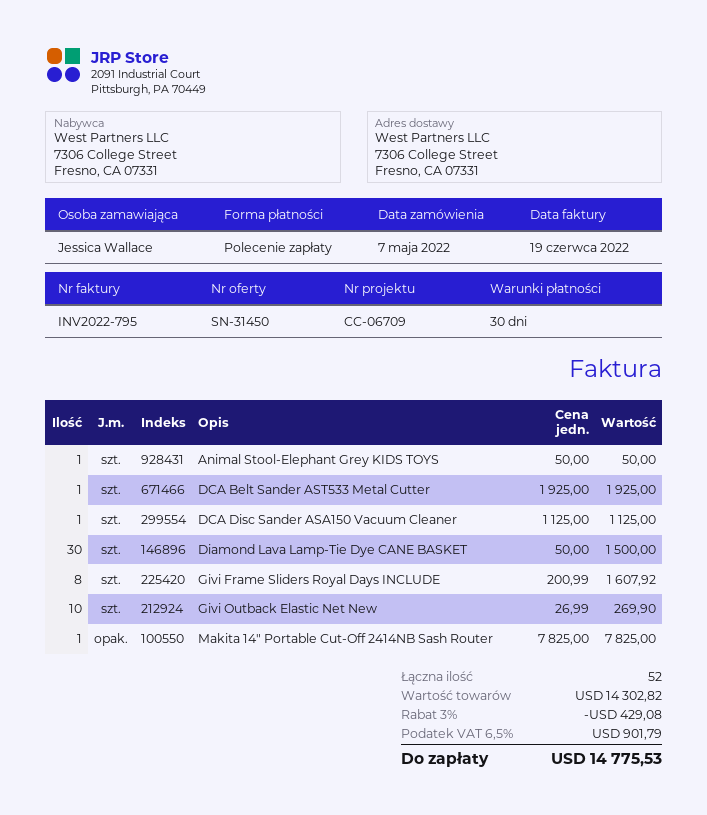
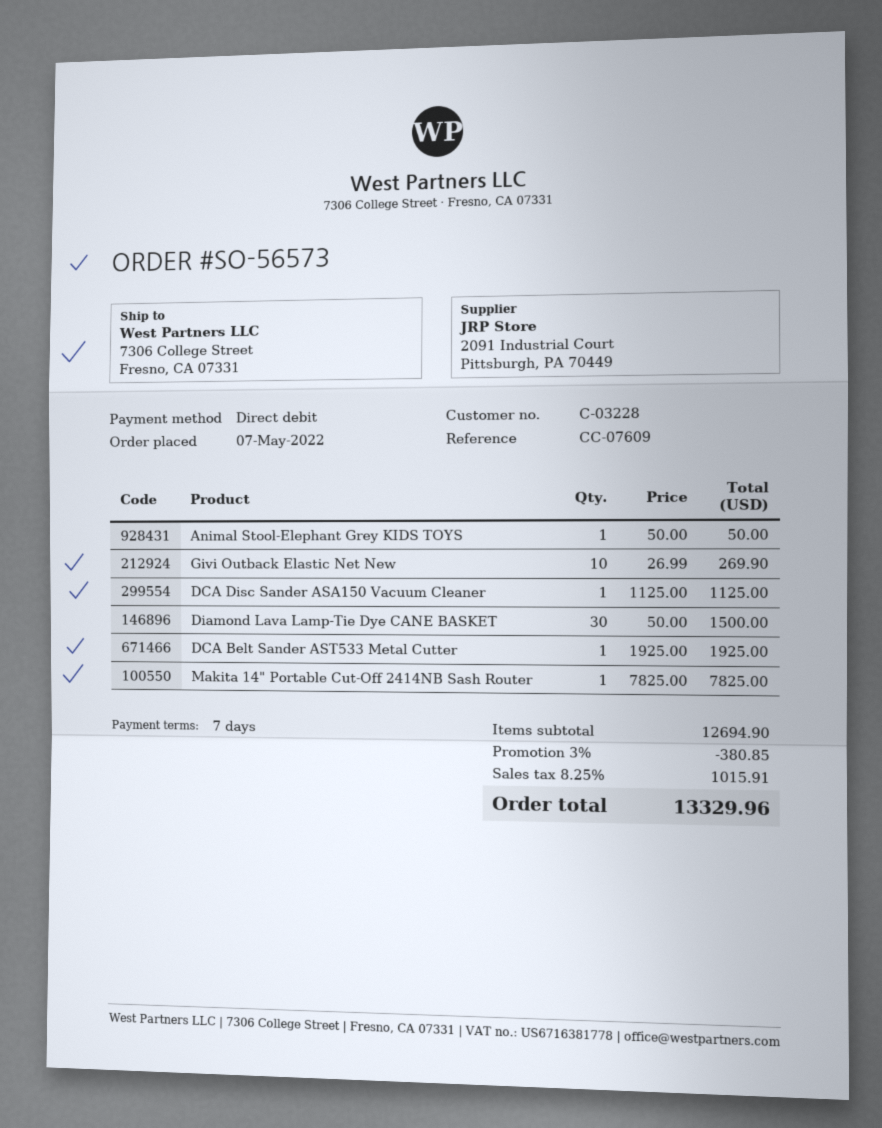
payment terms: 30 days -> 7 days
reference: CC-06709 -> CC-07609
Givi Frame Sliders Royal Days INCLUDE: 8 x 200.99 = 1607.92 -> none
subtotal: 14302.82 -> 12694.90
discount: 3% = 429.08 -> 3% = 380.85
tax: 6.5% = 901.79 -> 8.25% = 1015.91
total: 14775.53 -> 13329.96

